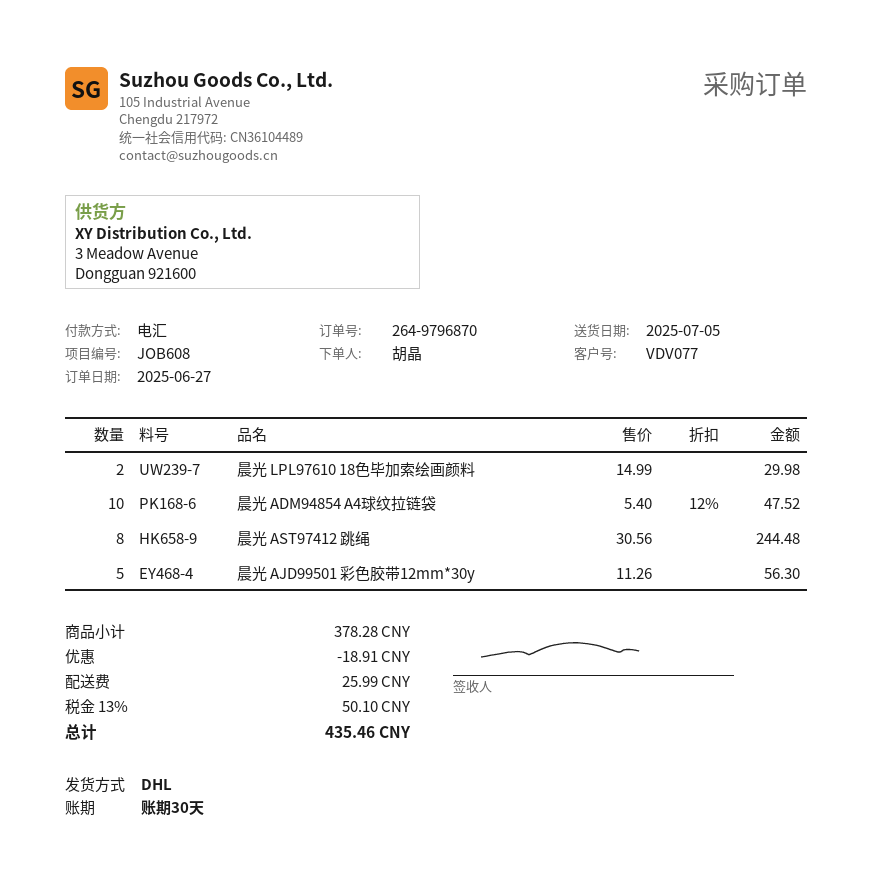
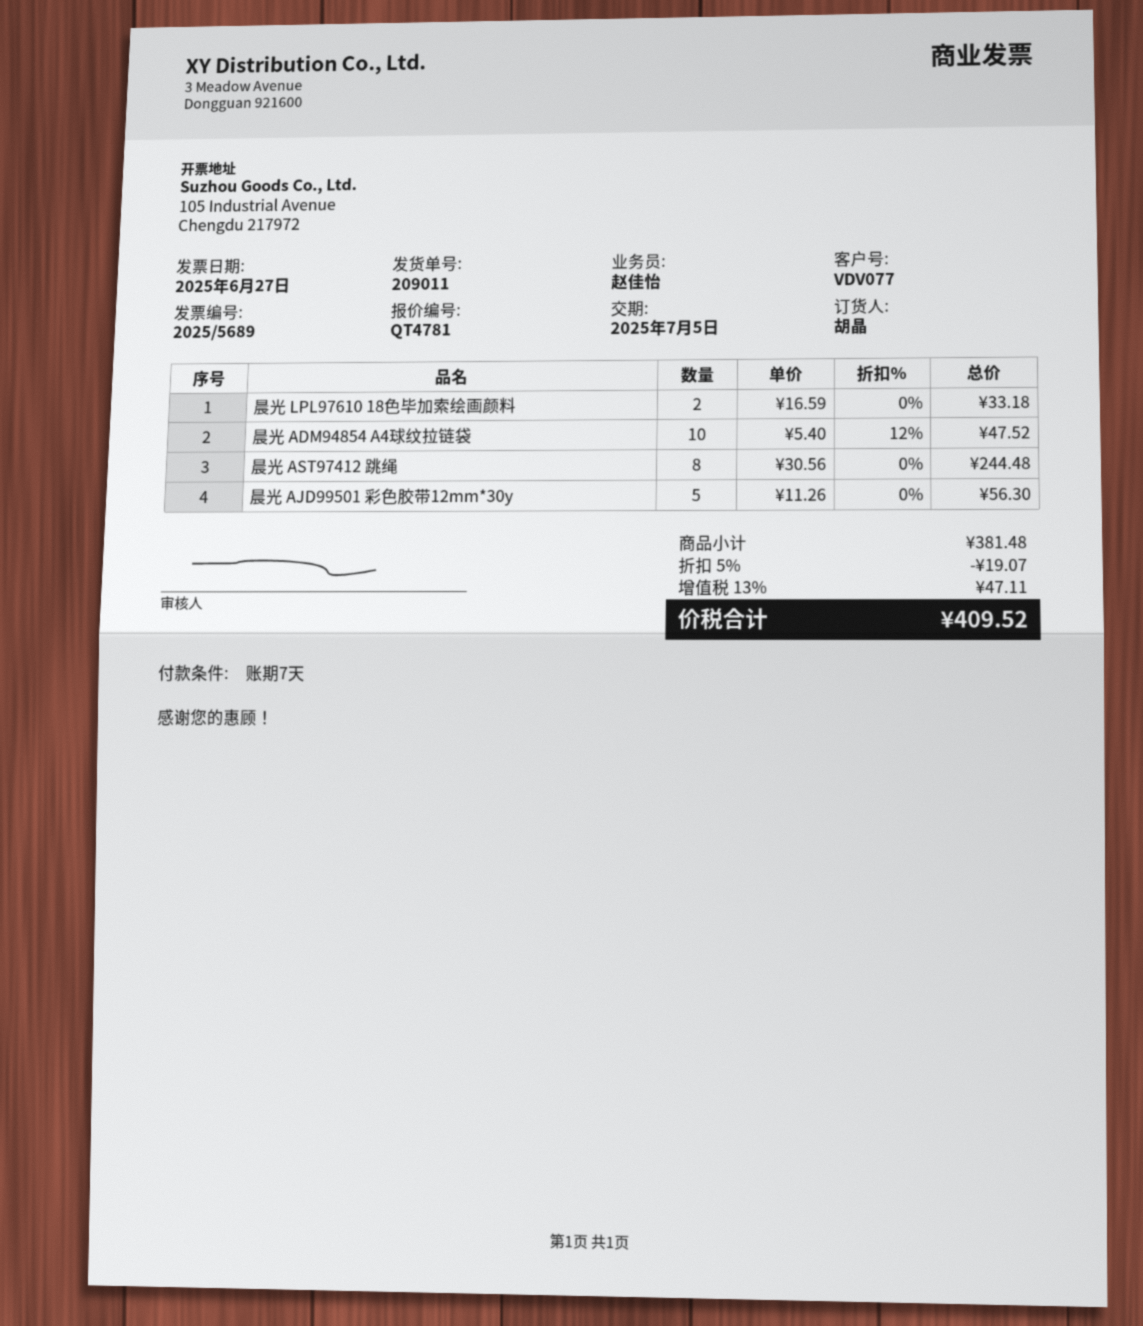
payment terms: 30 days -> 7 days
晨光 LPL97610 18色毕加索绘画颜料: 2 x 14.99 = 29.98 -> 2 x 16.59 = 33.18
subtotal: 378.28 -> 381.48
discount: 18.91 -> 19.07
shipping: 25.99 -> none
tax: 13% = 50.10 -> 13% = 47.11
total: 435.46 -> 409.52

